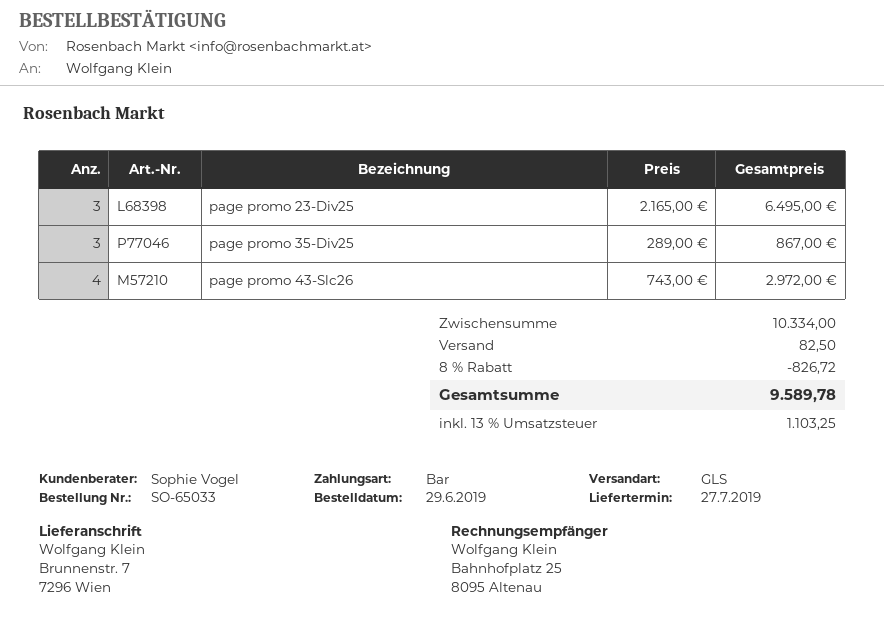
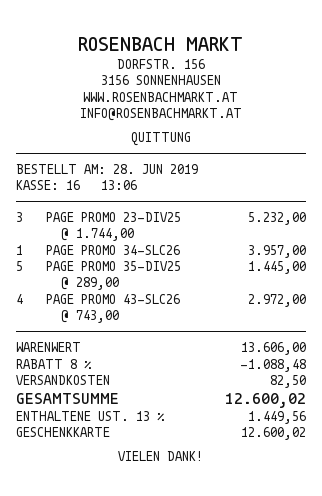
order date: 2019-06-29 -> 2019-06-28
payment method: cash -> gift card
page promo 23-Div25: 3 x 2165.00 = 6495.00 -> 3 x 1744.00 = 5232.00
page promo 35-Div25: 3 x 289.00 = 867.00 -> 5 x 289.00 = 1445.00
PAGE PROMO 34-SLC26: none -> 1 x 3957.00 = 3957.00
subtotal: 10334.00 -> 13606.00
discount: 8% = 826.72 -> 8% = 1088.48
tax: 13% = 1103.25 -> 13% = 1449.56
total: 9589.78 -> 12600.02

